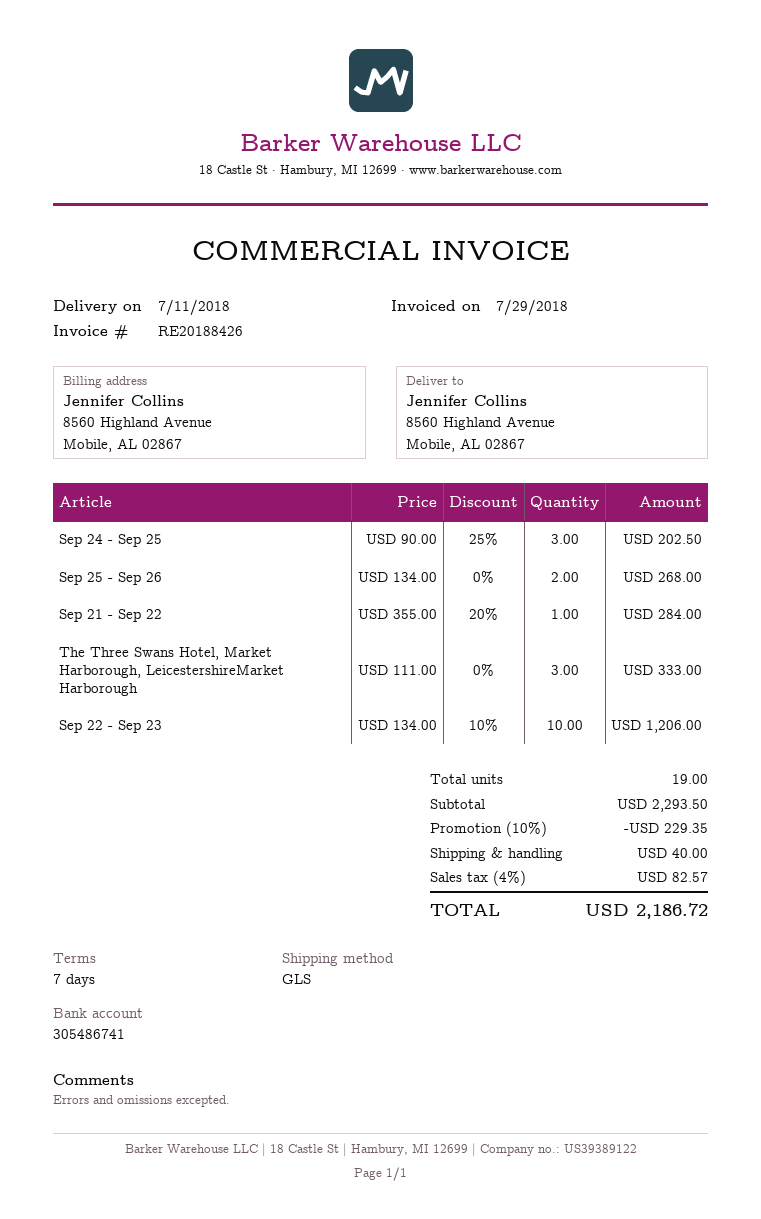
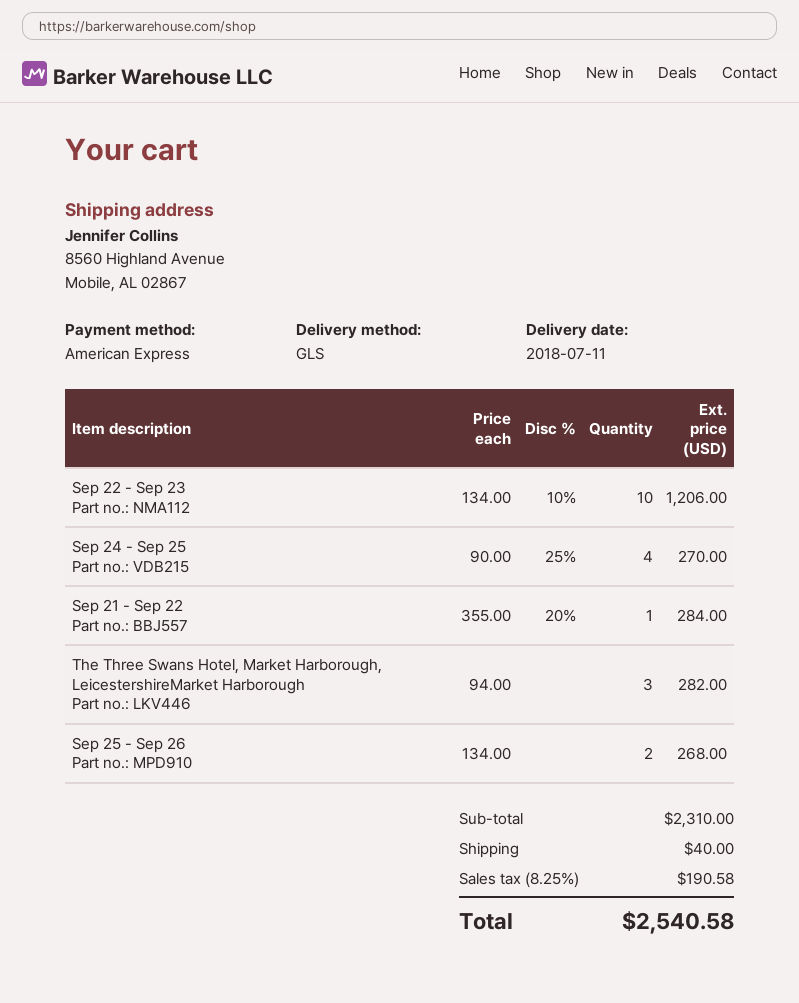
Sep 24 - Sep 25: 3 x 90.00 - 25% = 202.50 -> 4 x 90.00 - 25% = 270.00
The Three Swans Hotel, Market Harborough, LeicestershireMarket Harborough: 3 x 111.00 = 333.00 -> 3 x 94.00 = 282.00
subtotal: 2293.50 -> 2310.00
discount: 10% = 229.35 -> none
tax: 4% = 82.57 -> 8.25% = 190.58
total: 2186.72 -> 2540.58

